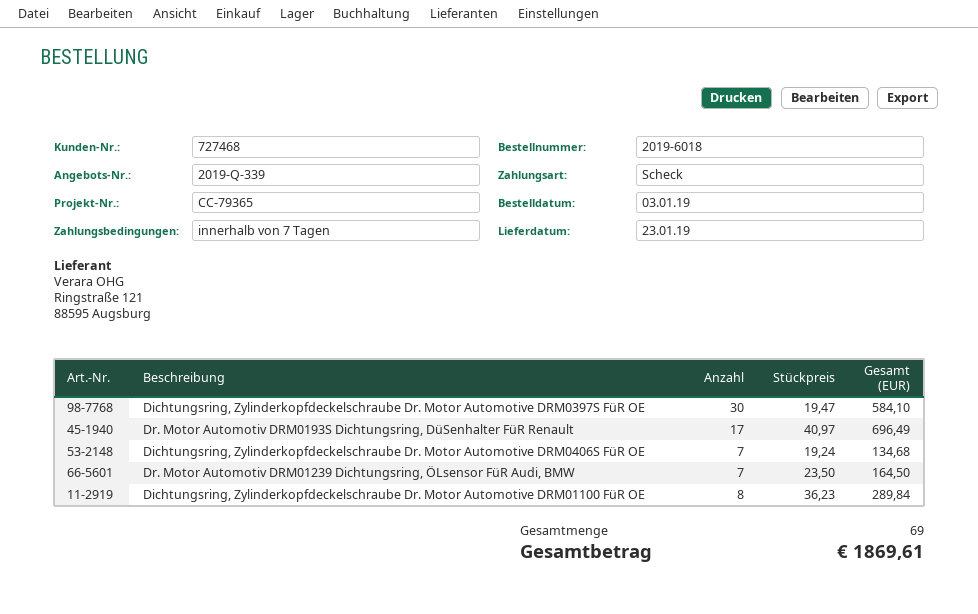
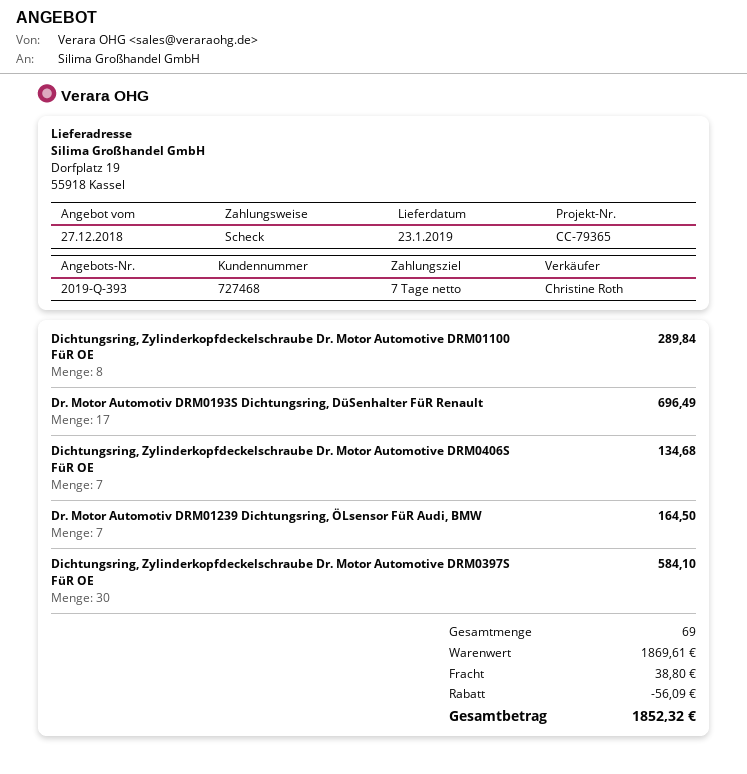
quote number: 2019-Q-339 -> 2019-Q-393
discount: none -> 56.09
shipping: none -> 38.80
total: 1869.61 -> 1852.32

